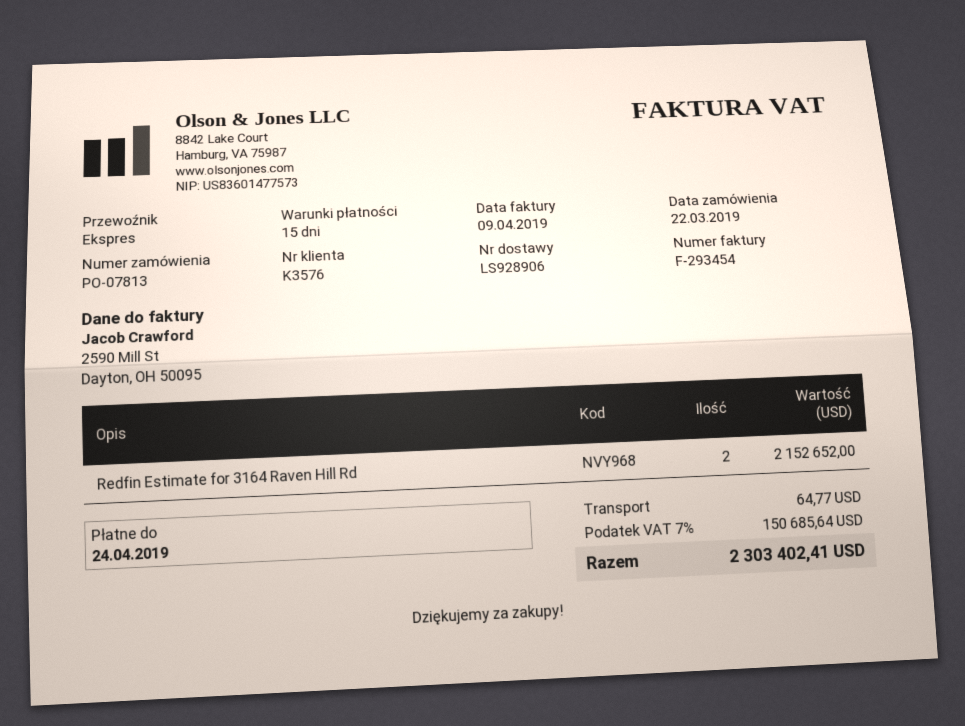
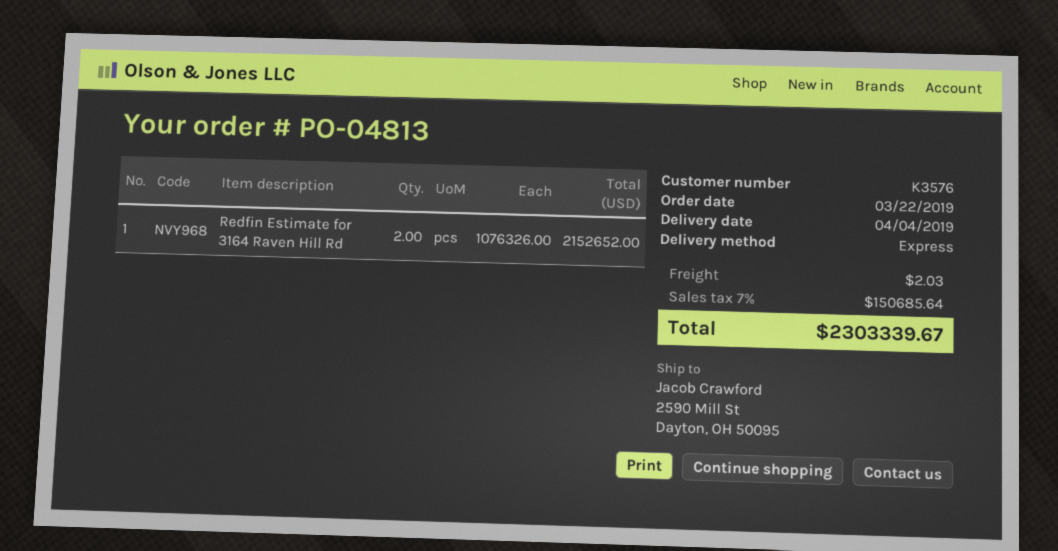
order number: PO-07813 -> PO-04813
shipping: 64.77 -> 2.03
total: 2303402.41 -> 2303339.67

